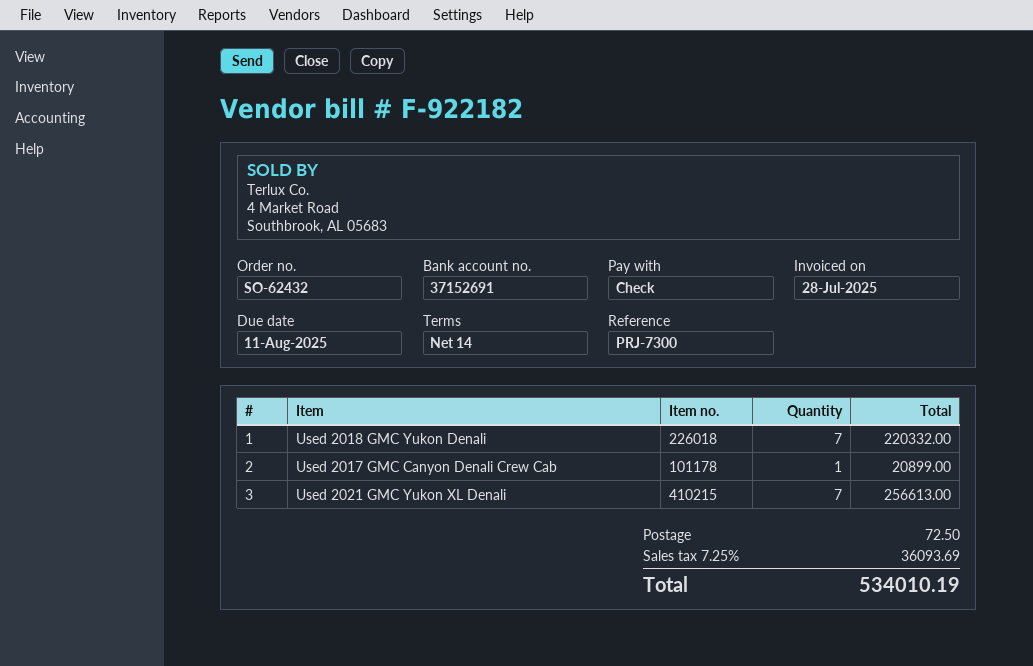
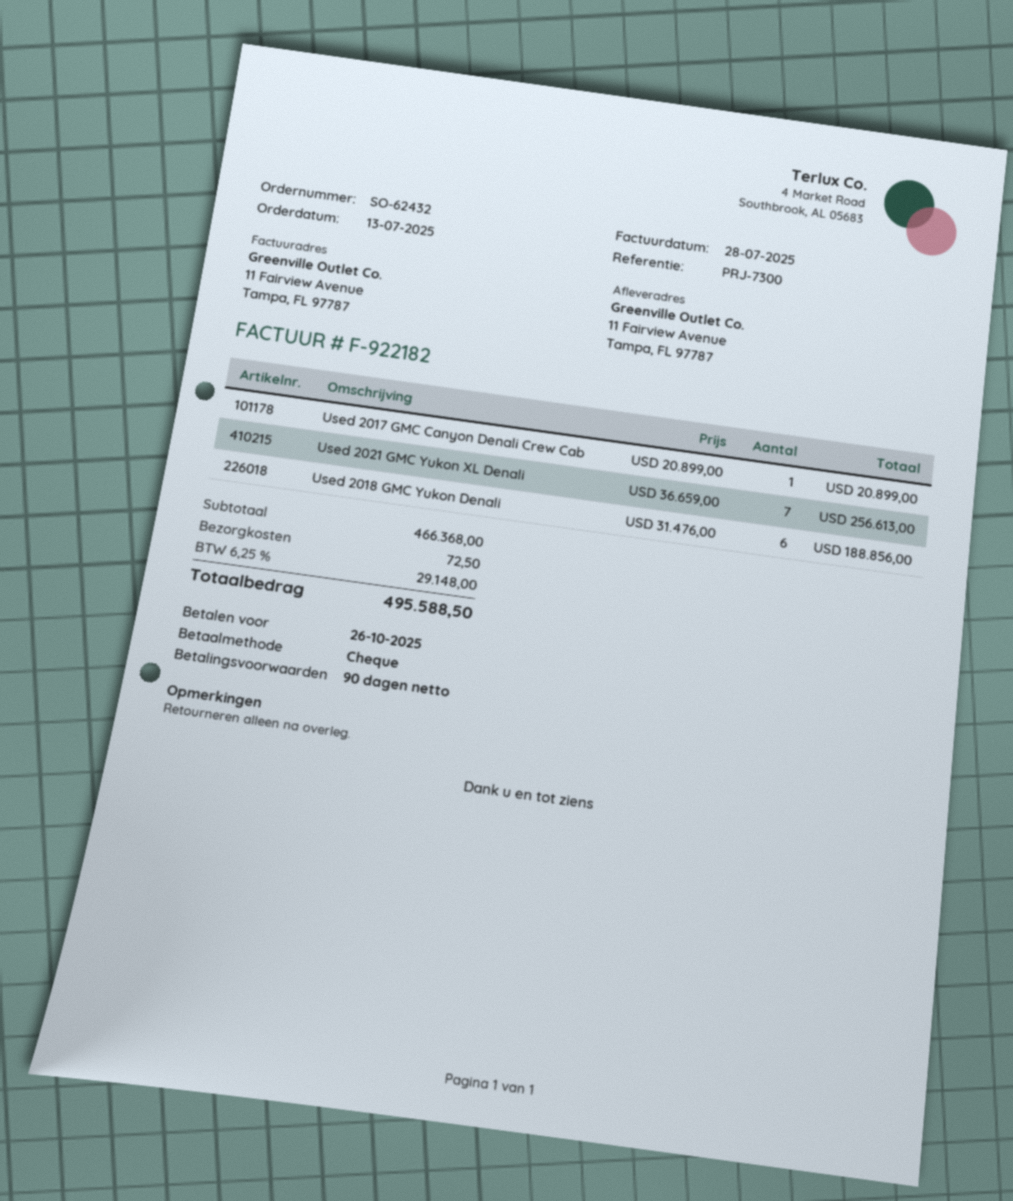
payment terms: 14 days -> 90 days
due date: 2025-08-11 -> 2025-10-26
Used 2018 GMC Yukon Denali: 7 for 220332.00 -> 6 for 188856.00
tax: 7.25% = 36093.69 -> 6.25% = 29148.00
total: 534010.19 -> 495588.50

